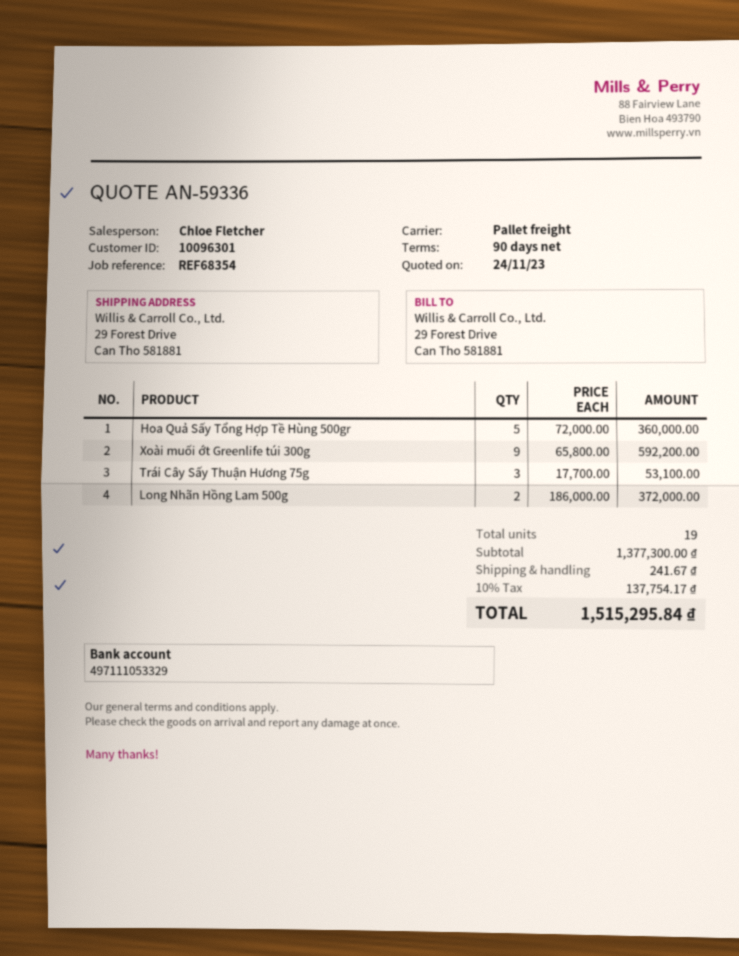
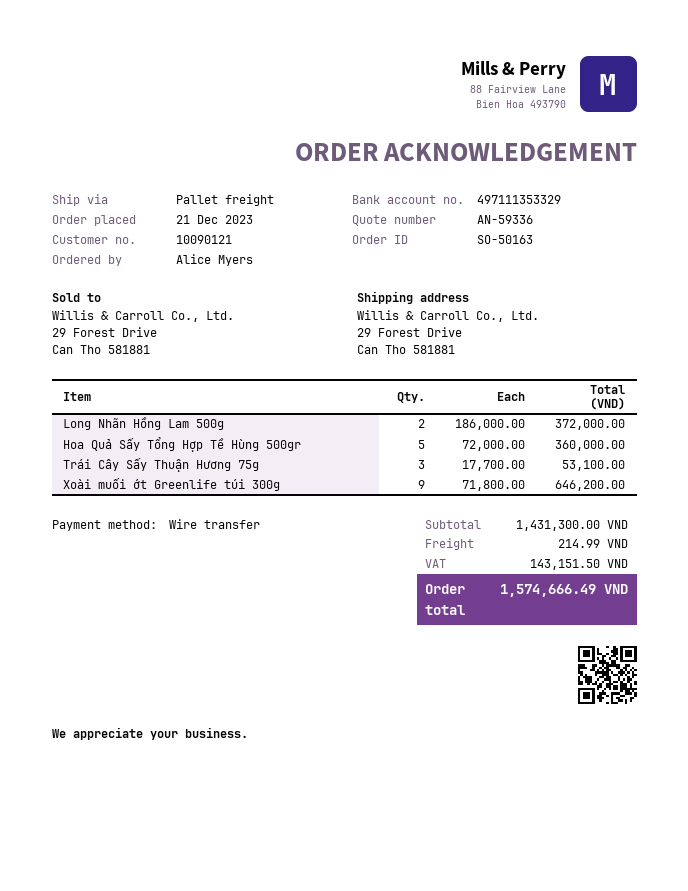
customer number: 10096301 -> 10090121
bank account: 497111053329 -> 497111353329
Xoài muối ớt Greenlife túi 300g: 9 x 65800.00 = 592200.00 -> 9 x 71800.00 = 646200.00
subtotal: 1377300.00 -> 1431300.00
shipping: 241.67 -> 214.99
tax: 137754.17 -> 143151.50
total: 1515295.84 -> 1574666.49

